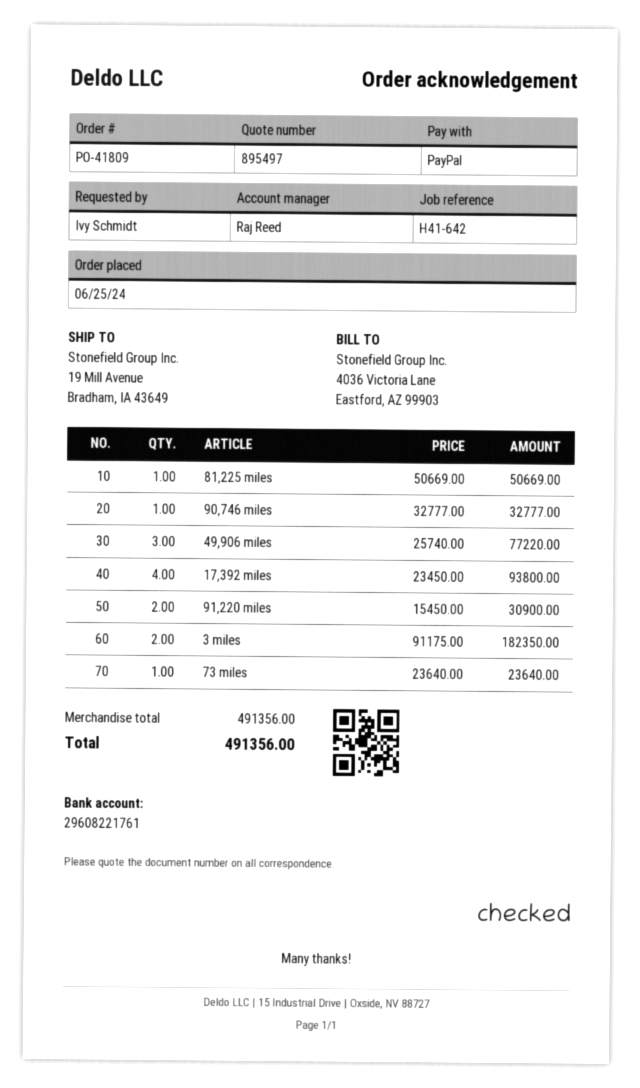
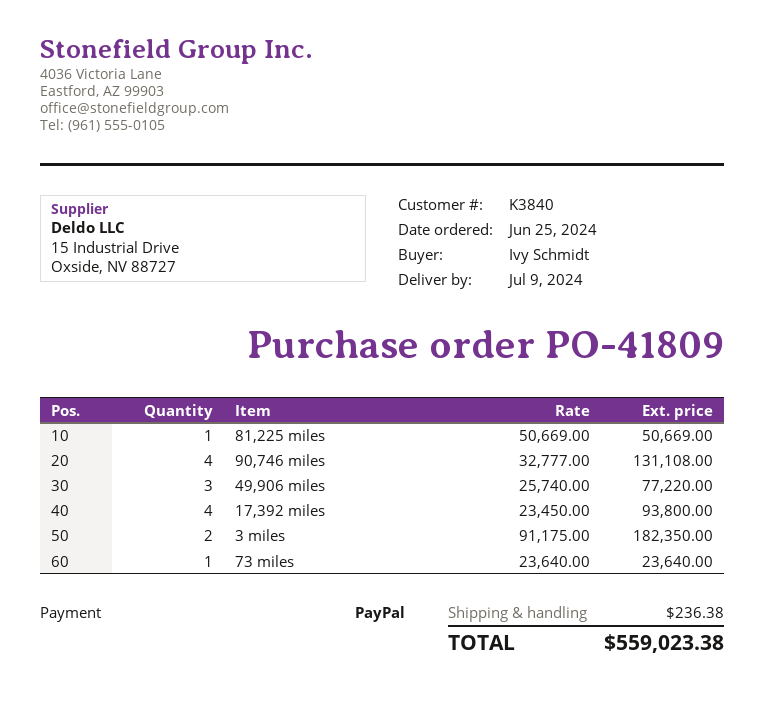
90,746 miles: 1 x 32777.00 = 32777.00 -> 4 x 32777.00 = 131108.00
91,220 miles: 2 x 15450.00 = 30900.00 -> none
shipping: none -> 236.38
total: 491356.00 -> 559023.38

